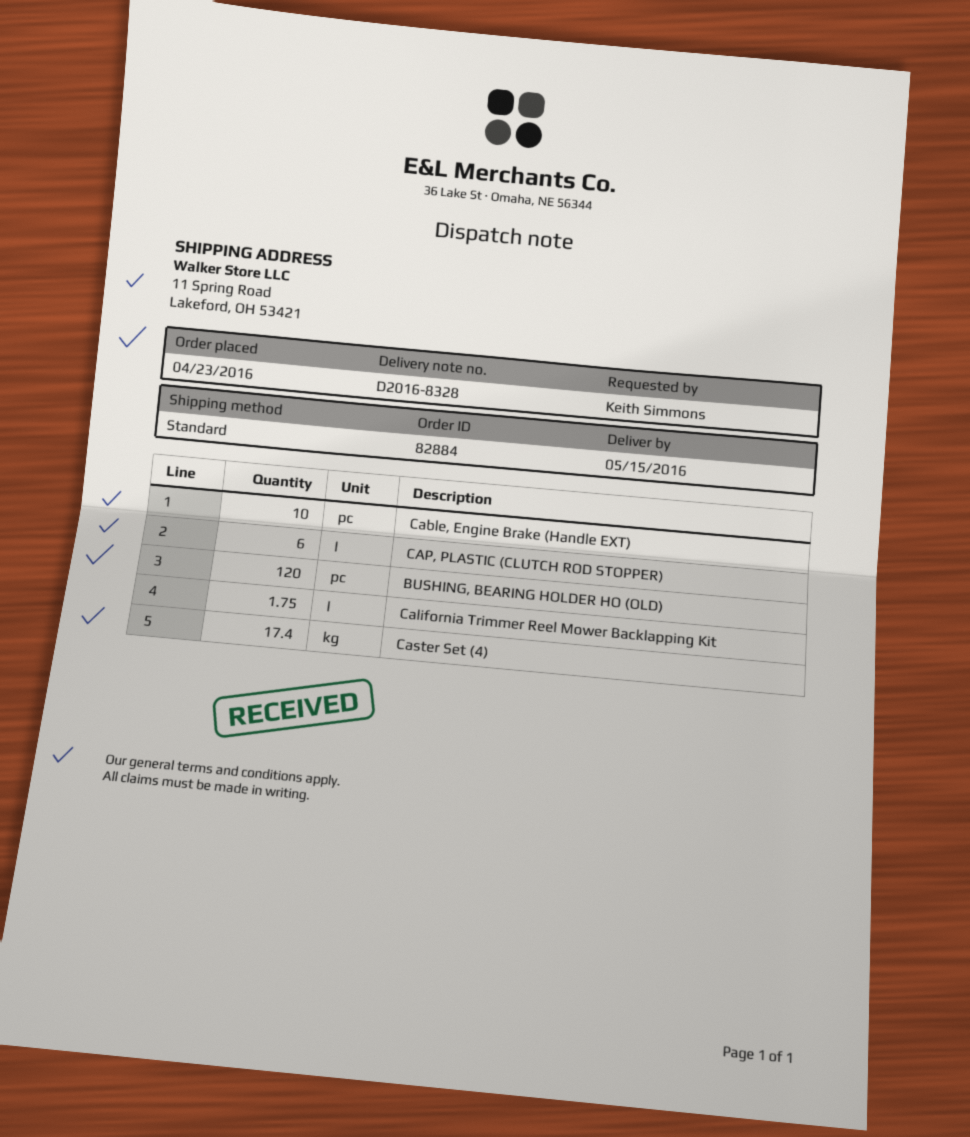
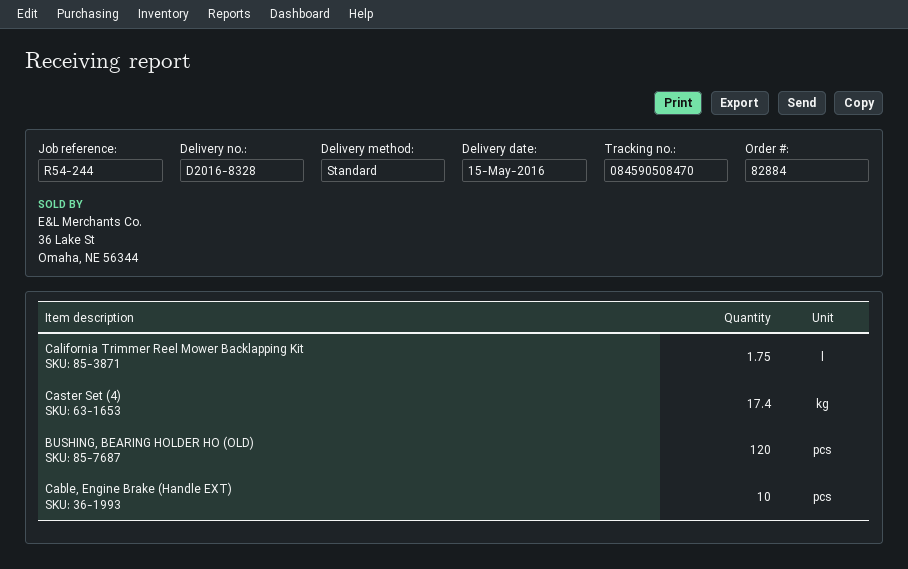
CAP, PLASTIC (CLUTCH ROD STOPPER): 6 -> none

